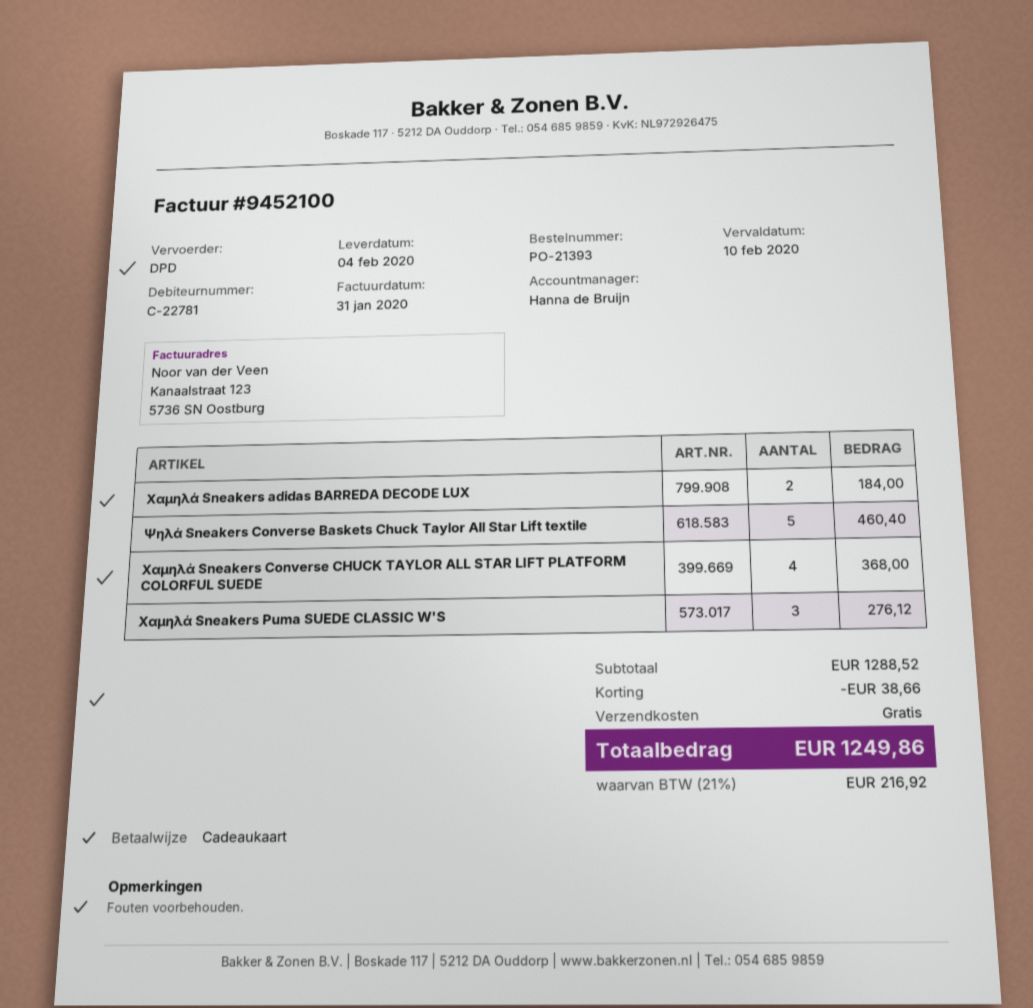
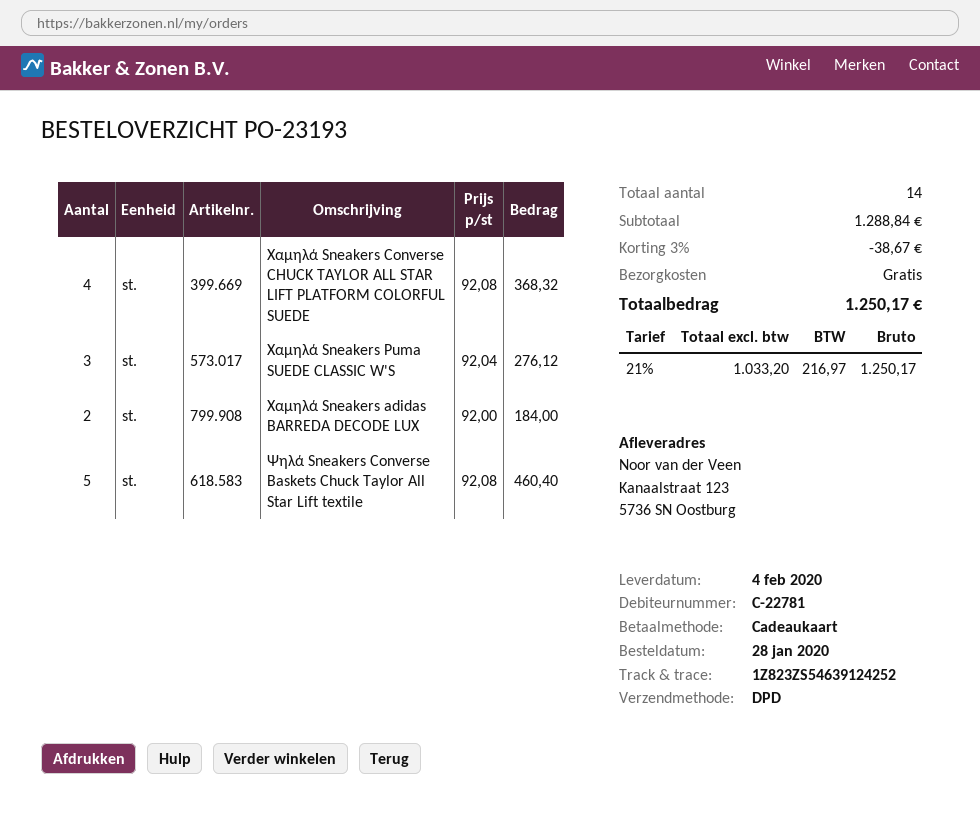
order number: PO-21393 -> PO-23193
Xαμηλά Sneakers Converse CHUCK TAYLOR ALL STAR LIFT PLATFORM COLORFUL SUEDE: 4 for 368.00 -> 4 for 368.32
subtotal: 1288.52 -> 1288.84
discount: 38.66 -> 38.67
tax: 21% = 216.92 -> 21% = 216.97
total: 1249.86 -> 1250.17

